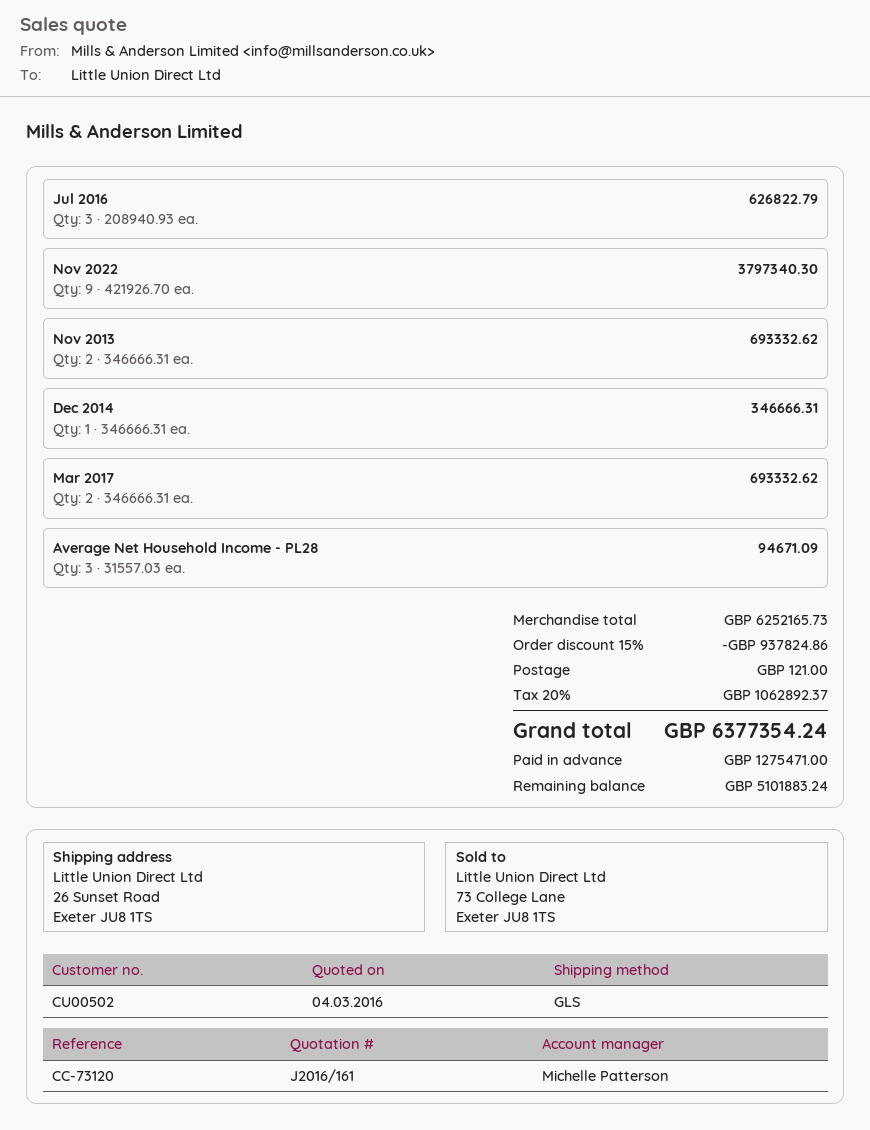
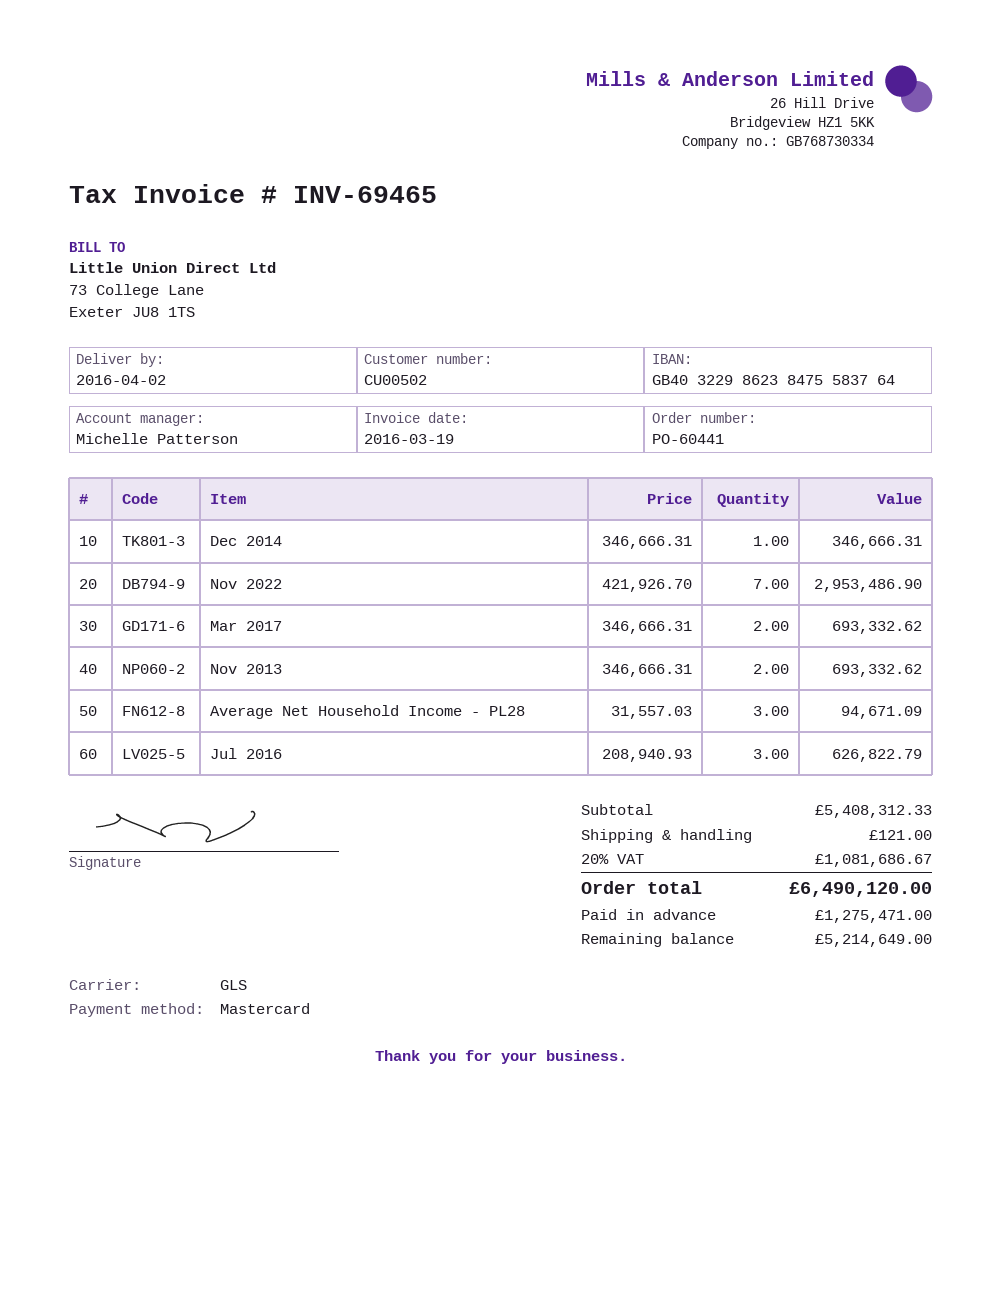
Nov 2022: 9 x 421926.70 = 3797340.30 -> 7 x 421926.70 = 2953486.90
subtotal: 6252165.73 -> 5408312.33
discount: 15% = 937824.86 -> none
tax: 20% = 1062892.37 -> 20% = 1081686.67
total: 6377354.24 -> 6490120.00
balance: 5101883.24 -> 5214649.00

